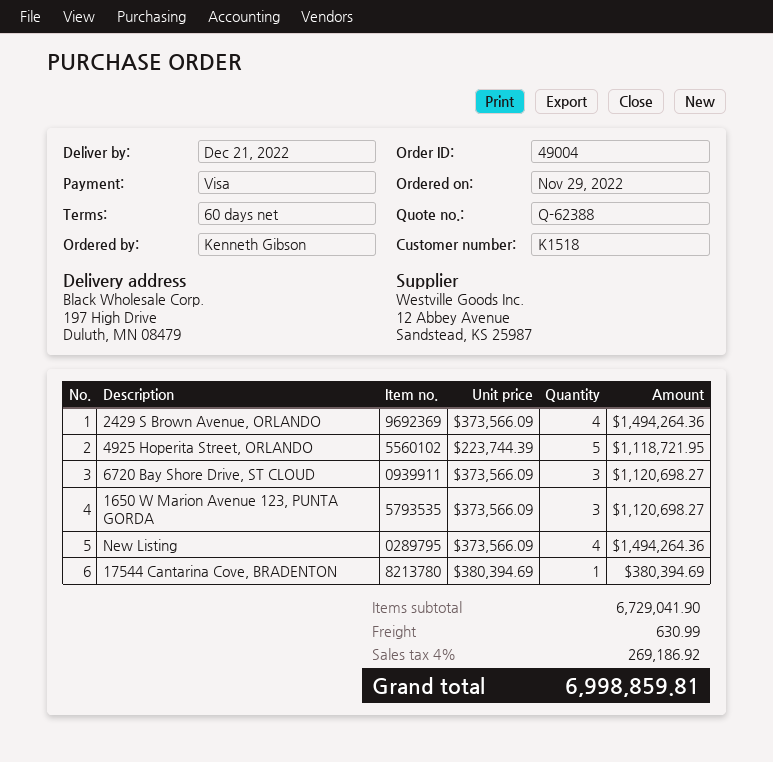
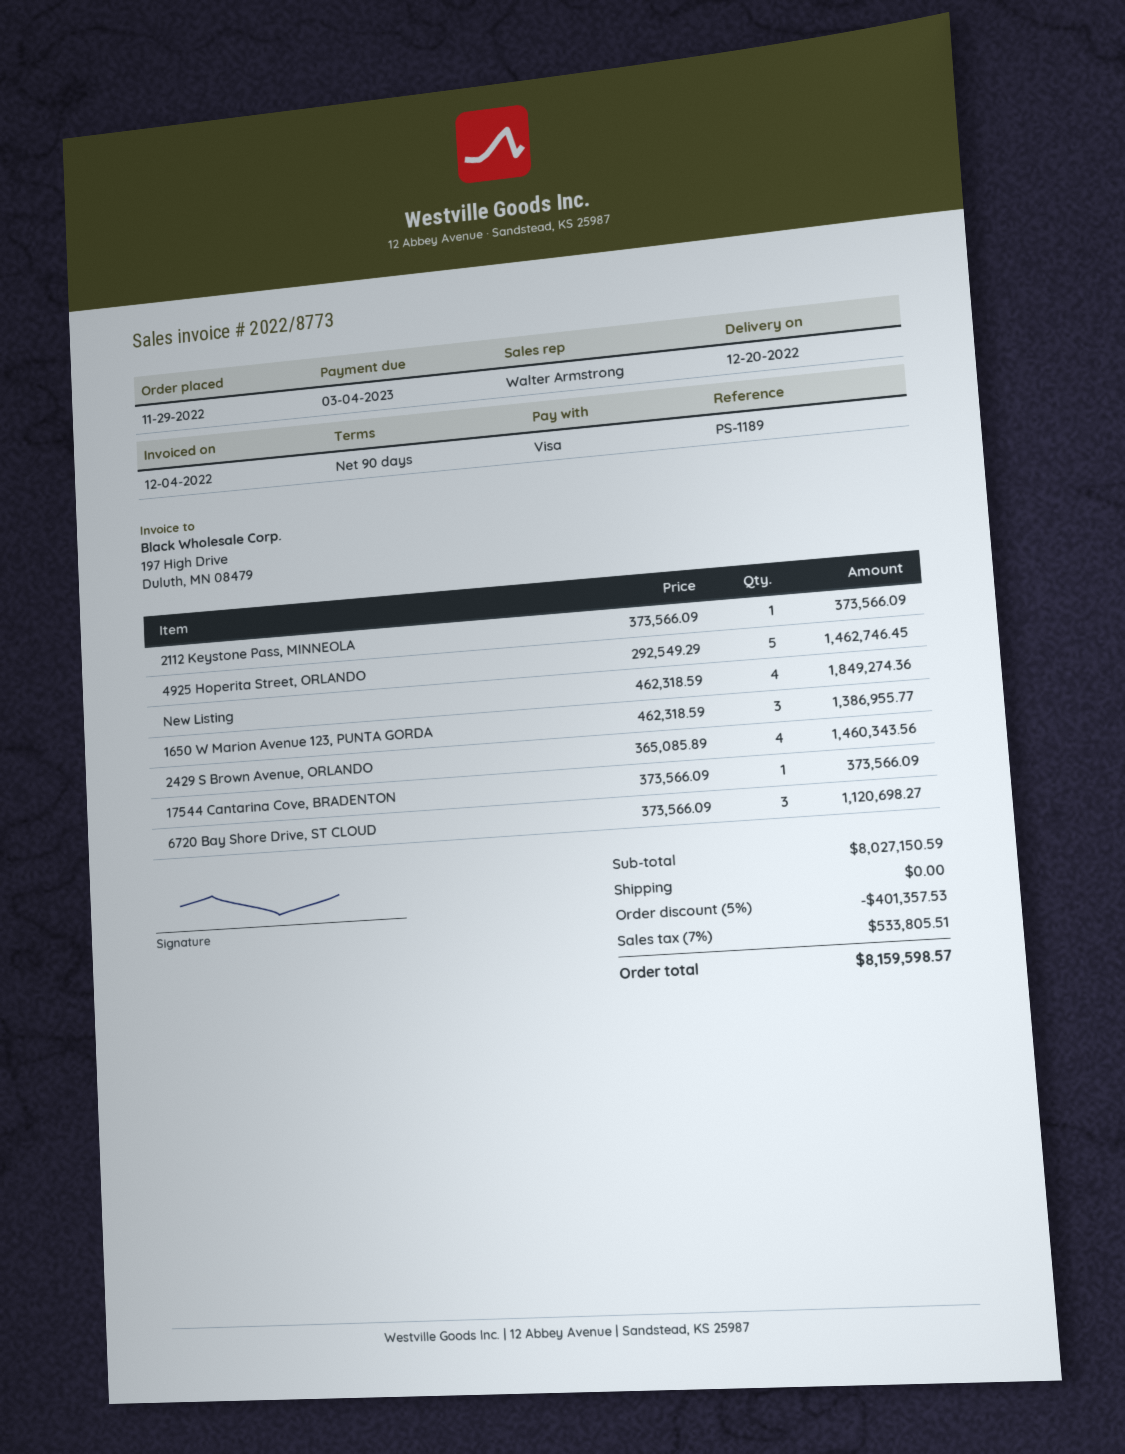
delivery date: 2022-12-21 -> 2022-12-20
payment terms: 60 days -> 90 days
2429 S Brown Avenue, ORLANDO: 4 x 373566.09 = 1494264.36 -> 4 x 365085.89 = 1460343.56
4925 Hoperita Street, ORLANDO: 5 x 223744.39 = 1118721.95 -> 5 x 292549.29 = 1462746.45
1650 W Marion Avenue 123, PUNTA GORDA: 3 x 373566.09 = 1120698.27 -> 3 x 462318.59 = 1386955.77
New Listing: 4 x 373566.09 = 1494264.36 -> 4 x 462318.59 = 1849274.36
17544 Cantarina Cove, BRADENTON: 1 x 380394.69 = 380394.69 -> 1 x 373566.09 = 373566.09
2112 Keystone Pass, MINNEOLA: none -> 1 x 373566.09 = 373566.09
subtotal: 6729041.90 -> 8027150.59
discount: none -> 5% = 401357.53
shipping: 630.99 -> 0.00
tax: 4% = 269186.92 -> 7% = 533805.51
total: 6998859.81 -> 8159598.57

